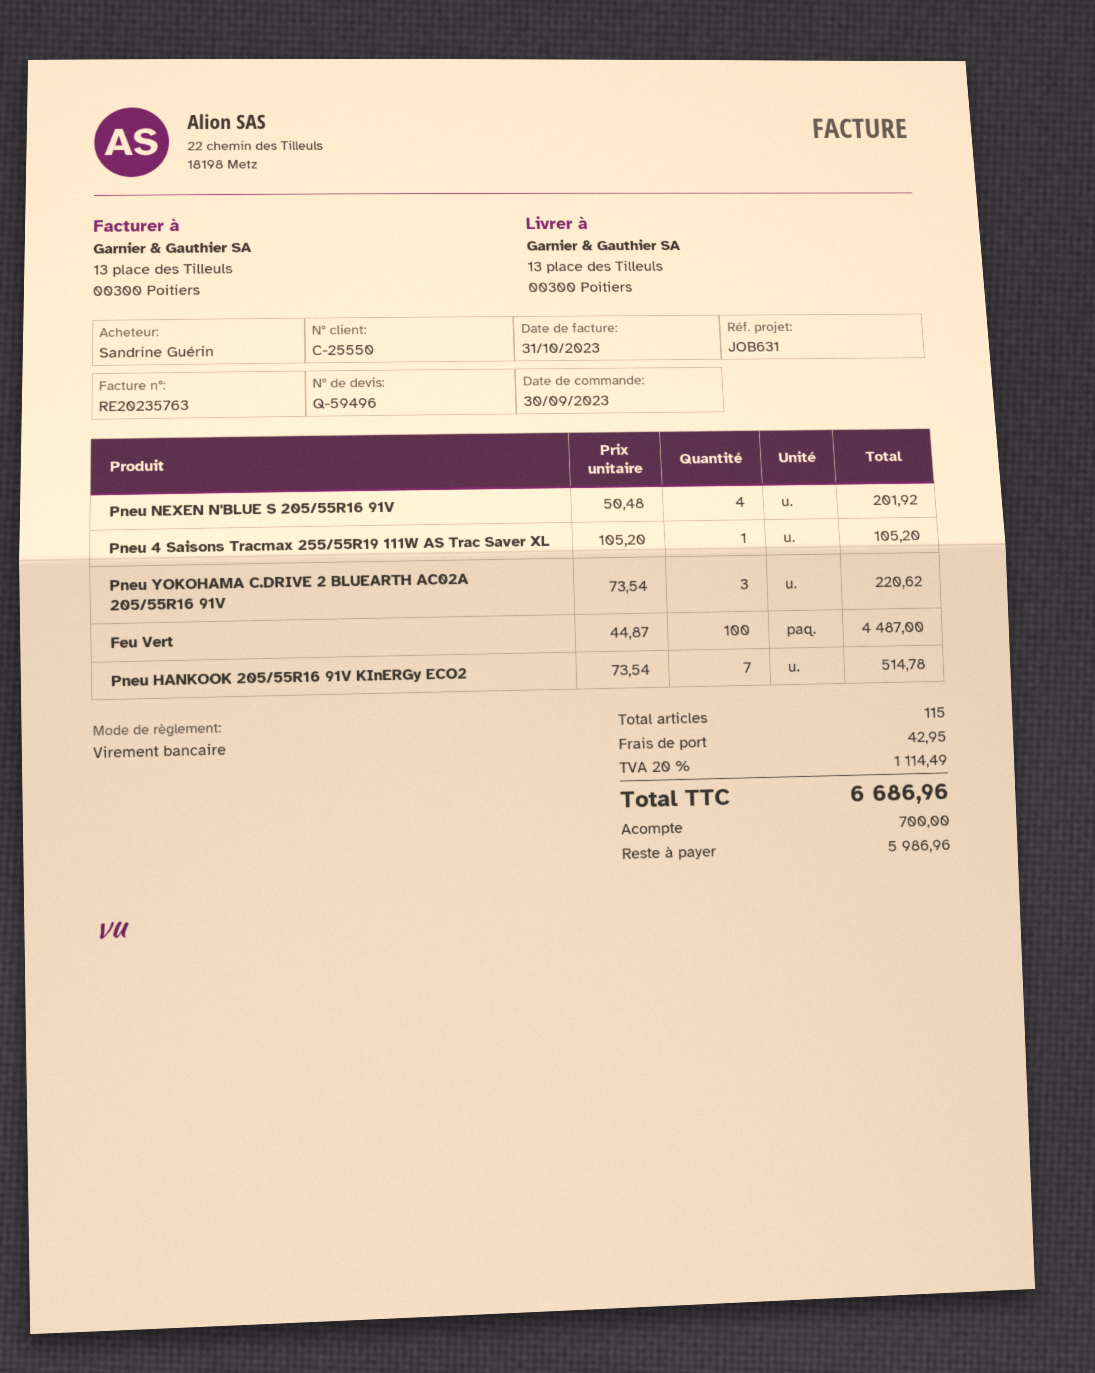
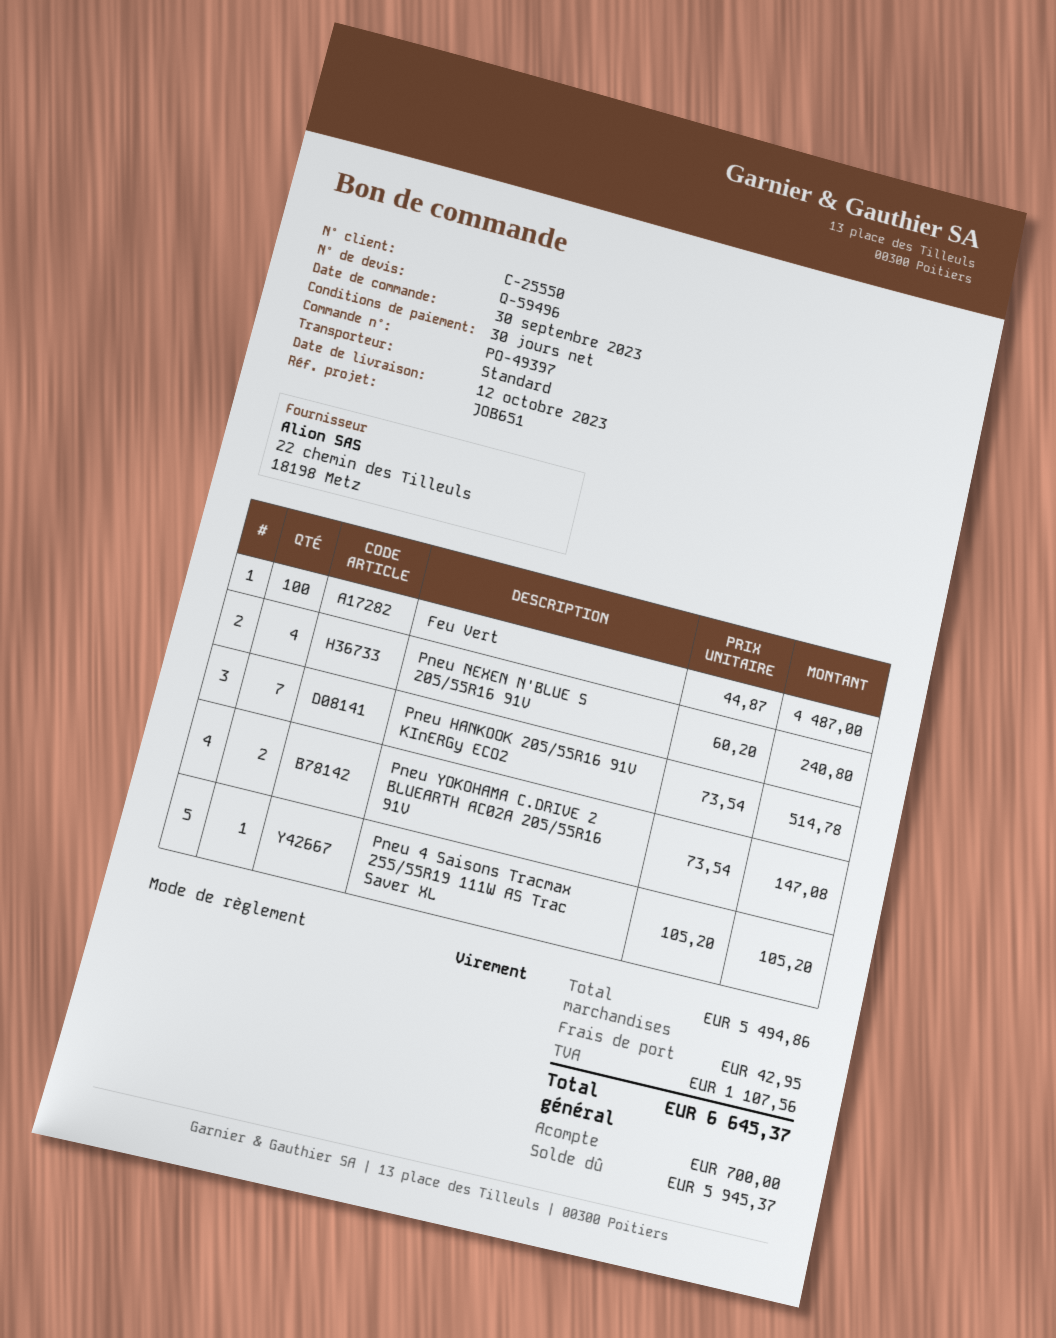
reference: JOB631 -> JOB651
Pneu NEXEN N'BLUE S 205/55R16 91V: 4 x 50.48 = 201.92 -> 4 x 60.20 = 240.80
Pneu YOKOHAMA C.DRIVE 2 BLUEARTH AC02A 205/55R16 91V: 3 x 73.54 = 220.62 -> 2 x 73.54 = 147.08
tax: 1114.49 -> 1107.56
total: 6686.96 -> 6645.37
balance: 5986.96 -> 5945.37

